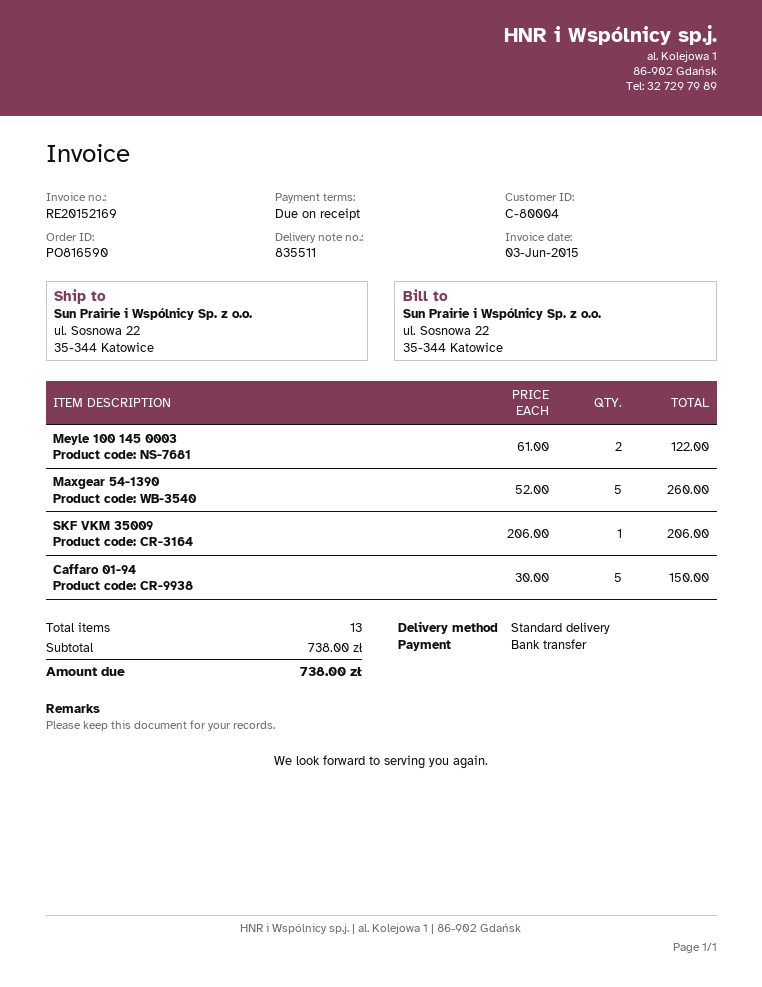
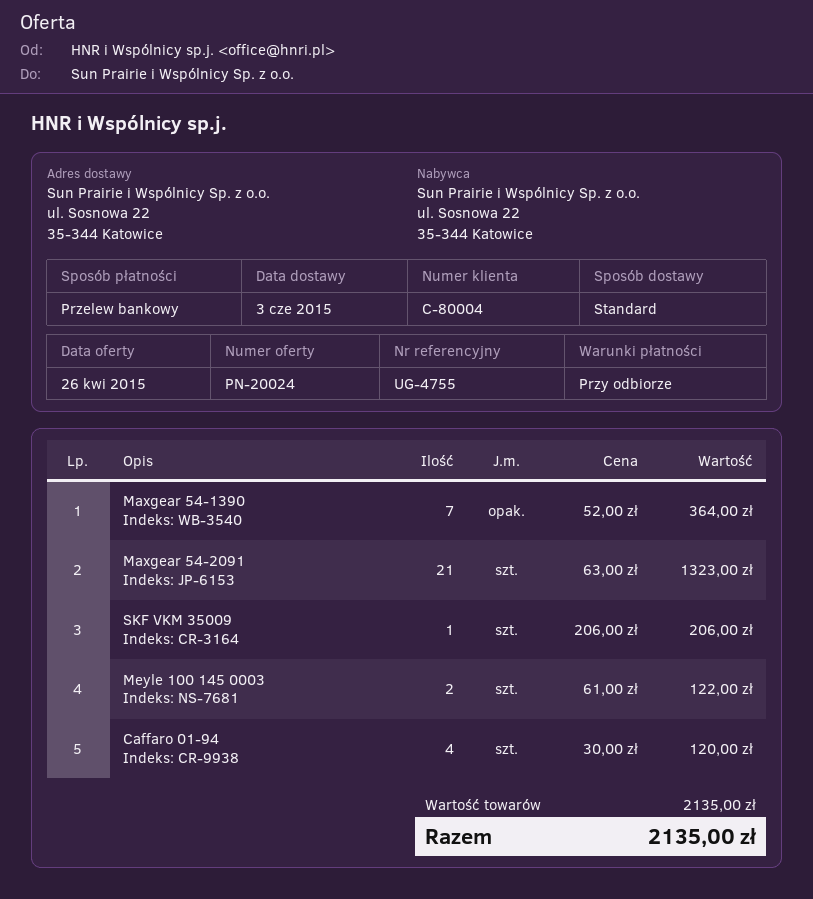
Maxgear 54-1390: 5 x 52.00 = 260.00 -> 7 x 52.00 = 364.00
Caffaro 01-94: 5 x 30.00 = 150.00 -> 4 x 30.00 = 120.00
Maxgear 54-2091: none -> 21 x 63.00 = 1323.00
subtotal: 738.00 -> 2135.00
total: 738.00 -> 2135.00

